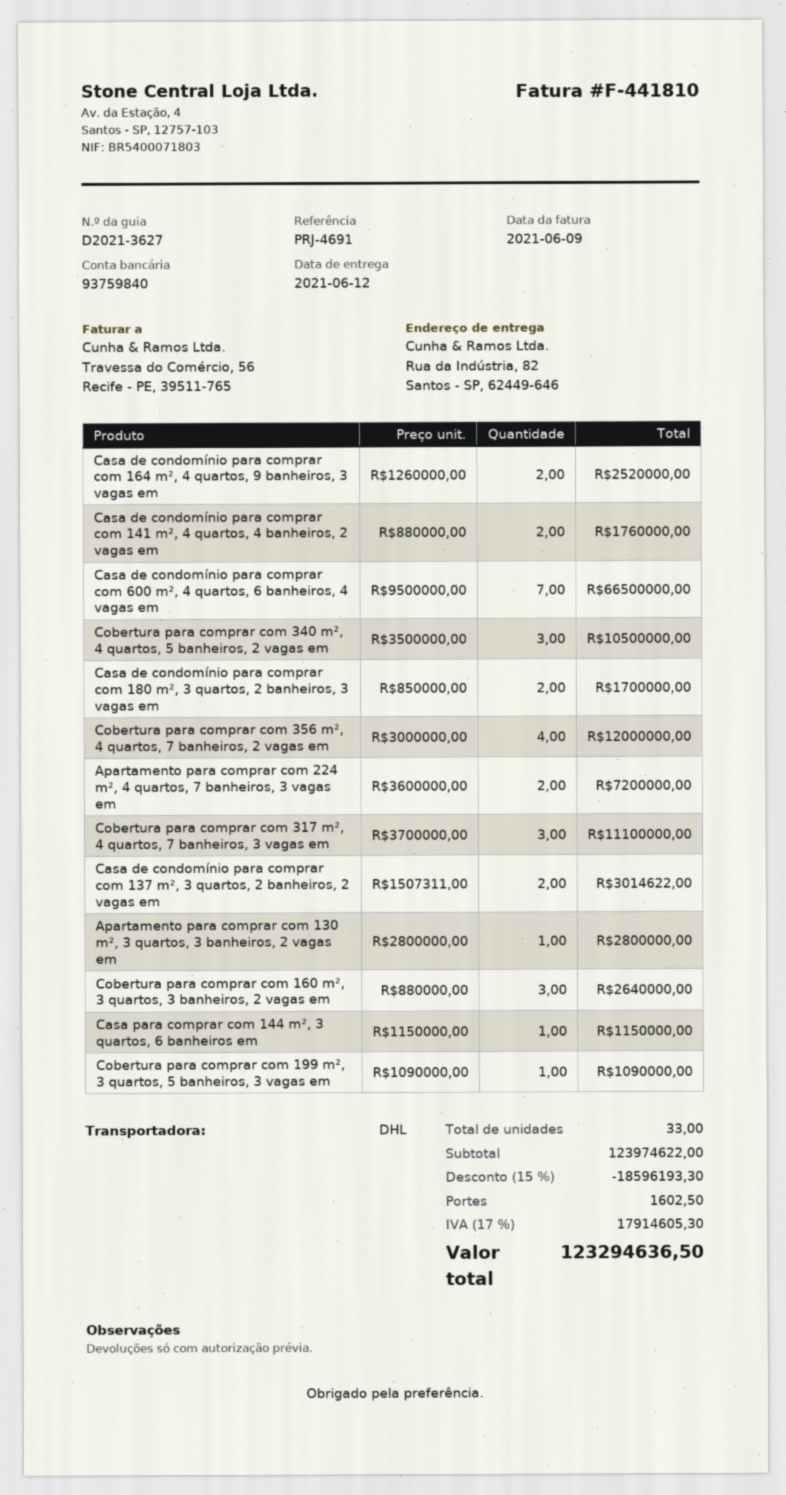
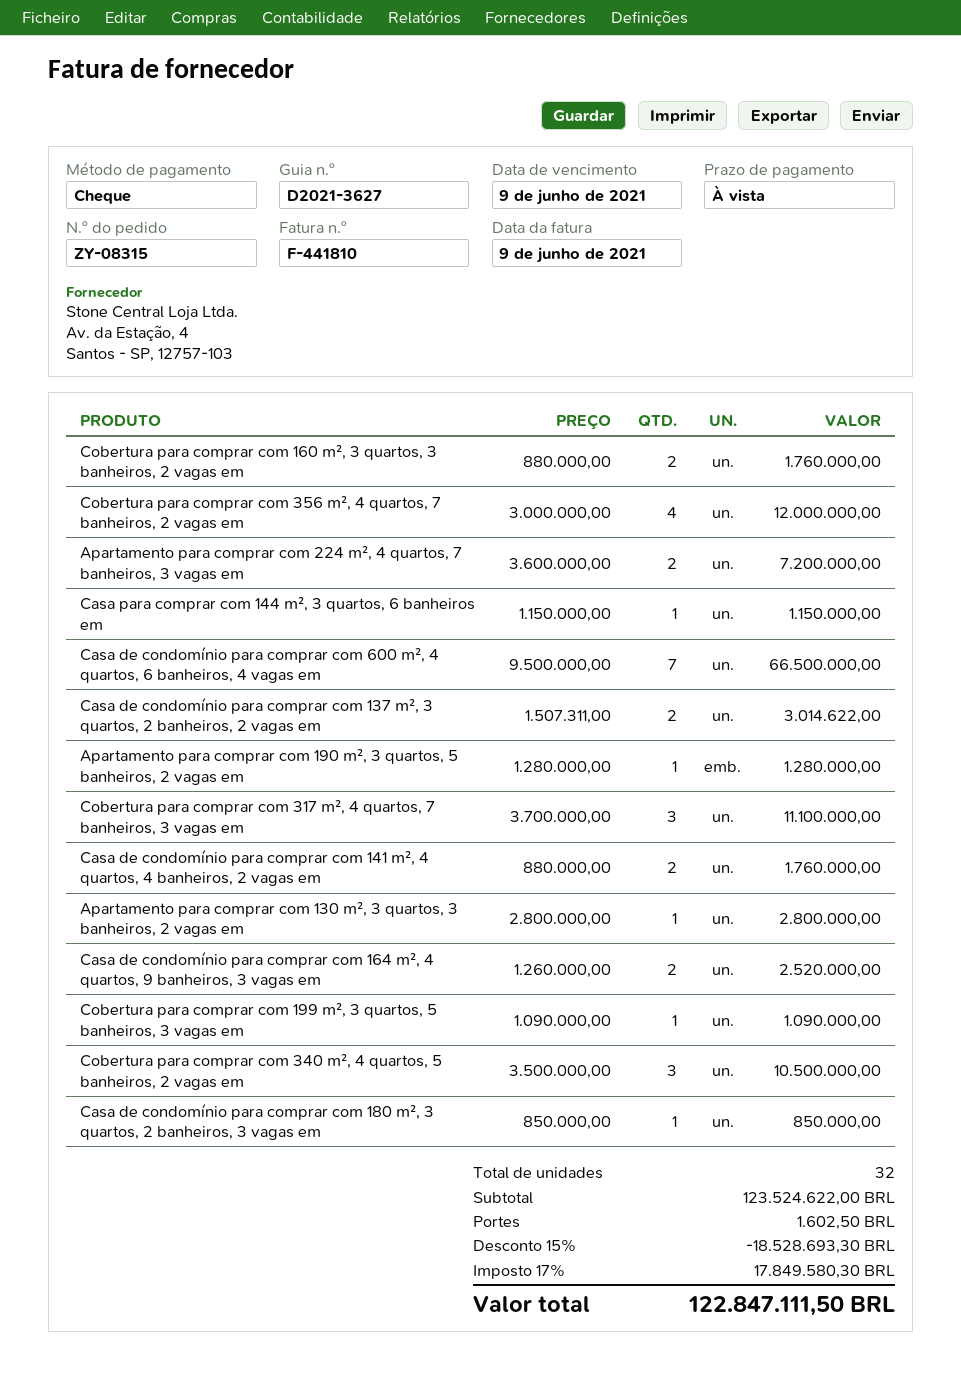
Casa de condomínio para comprar com 180 m², 3 quartos, 2 banheiros, 3 vagas em: 2 x 850000.00 = 1700000.00 -> 1 x 850000.00 = 850000.00
Cobertura para comprar com 160 m², 3 quartos, 3 banheiros, 2 vagas em: 3 x 880000.00 = 2640000.00 -> 2 x 880000.00 = 1760000.00
Apartamento para comprar com 190 m², 3 quartos, 5 banheiros, 2 vagas em: none -> 1 x 1280000.00 = 1280000.00
total quantity: 33 -> 32
subtotal: 123974622.00 -> 123524622.00
discount: 15% = 18596193.30 -> 15% = 18528693.30
tax: 17% = 17914605.30 -> 17% = 17849580.30
total: 123294636.50 -> 122847111.50

